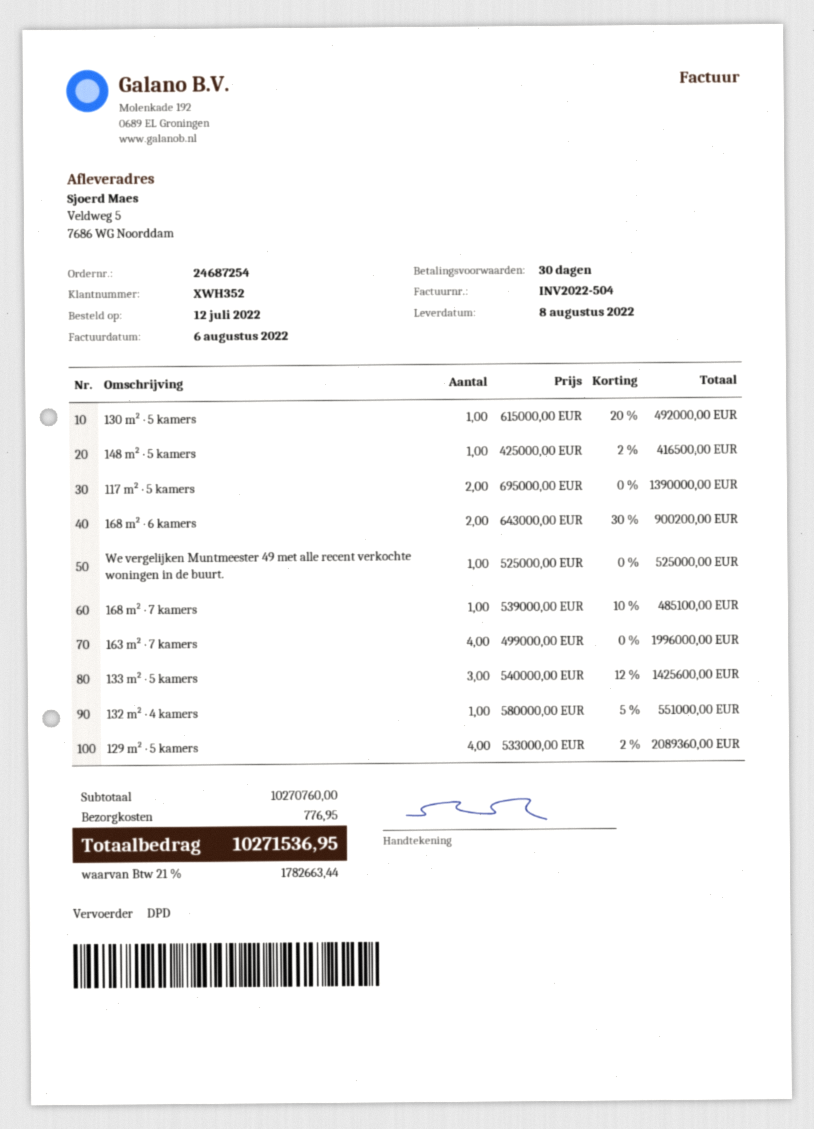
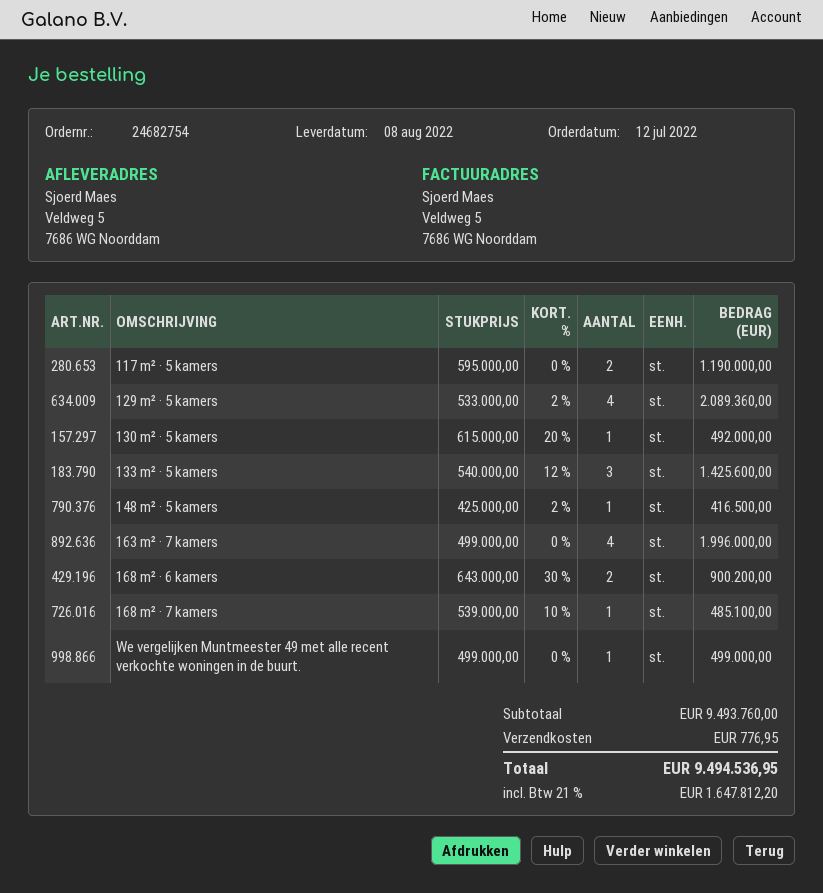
order number: 24687254 -> 24682754
117 m² · 5 kamers: 2 x 695000.00 = 1390000.00 -> 2 x 595000.00 = 1190000.00
We vergelijken Muntmeester 49 met alle recent verkochte woningen in de buurt.: 1 x 525000.00 = 525000.00 -> 1 x 499000.00 = 499000.00
132 m² · 4 kamers: 1 x 580000.00 - 5% = 551000.00 -> none
subtotal: 10270760.00 -> 9493760.00
tax: 21% = 1782663.44 -> 21% = 1647812.20
total: 10271536.95 -> 9494536.95

